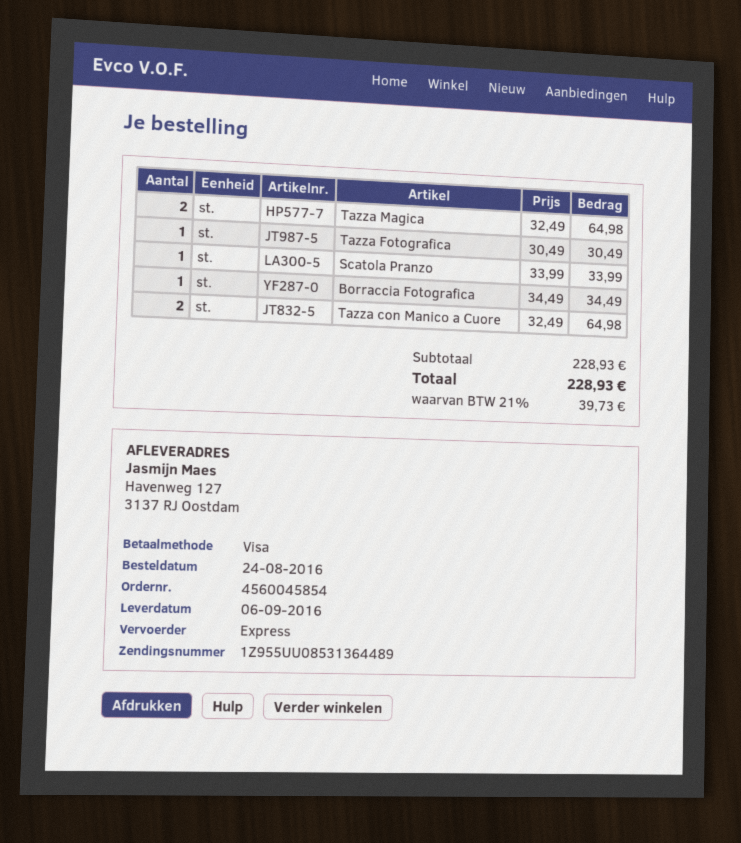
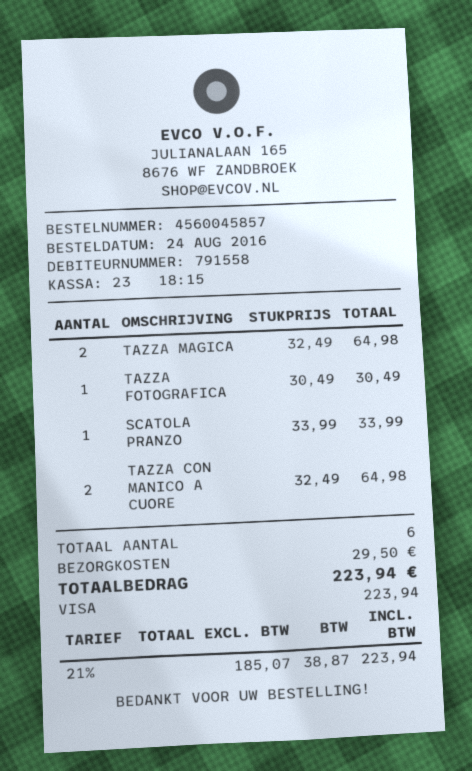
order number: 4560045854 -> 4560045857
Borraccia Fotografica: 1 x 34.49 = 34.49 -> none
shipping: none -> 29.50
tax: 21% = 39.73 -> 21% = 38.87
total: 228.93 -> 223.94

